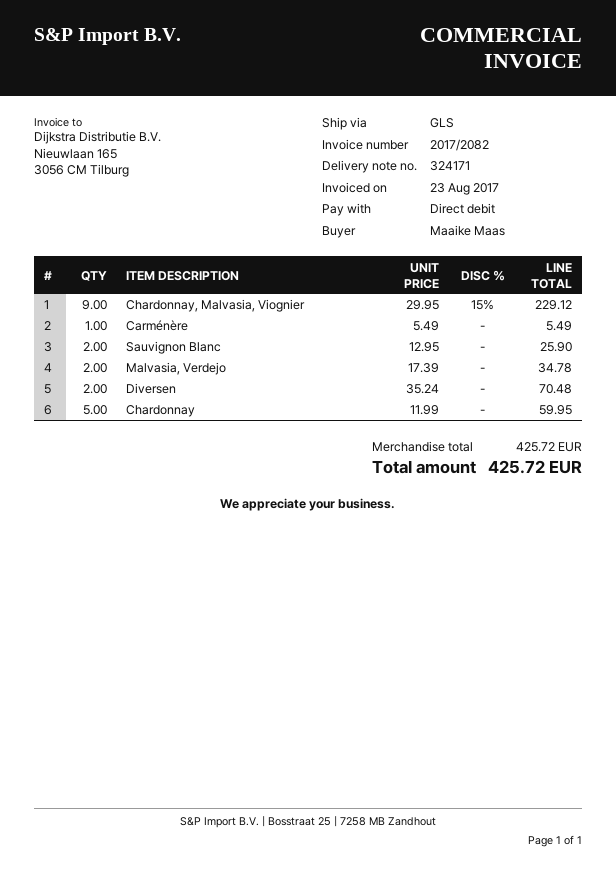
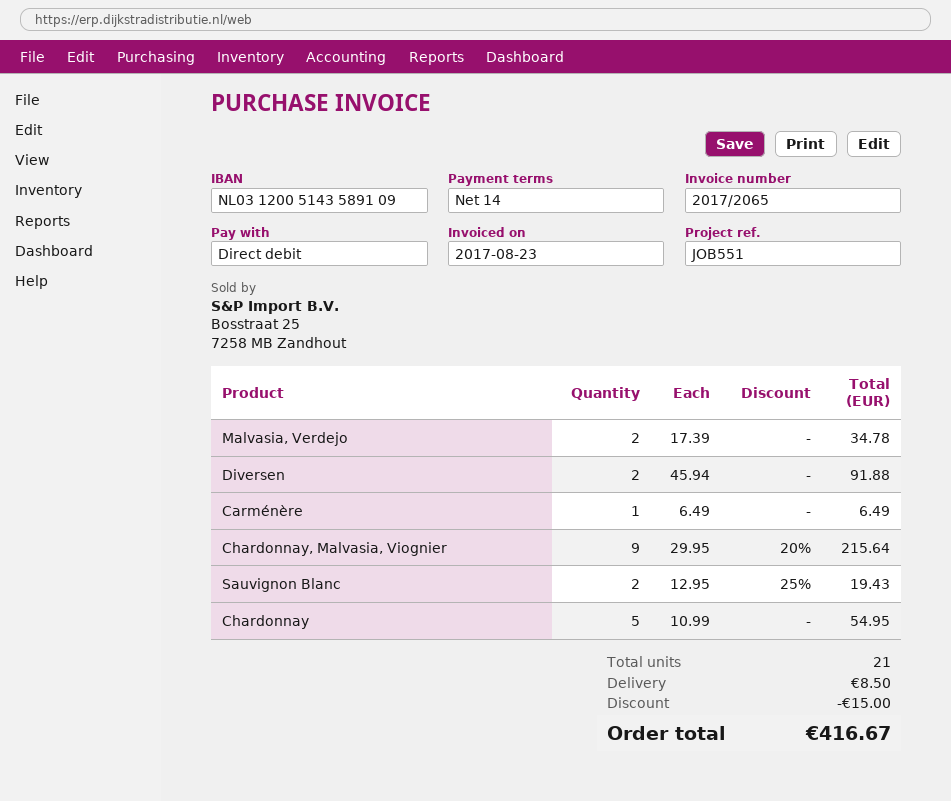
invoice number: 2017/2082 -> 2017/2065
Chardonnay, Malvasia, Viognier: 9 x 29.95 - 15% = 229.12 -> 9 x 29.95 - 20% = 215.64
Carménère: 1 x 5.49 = 5.49 -> 1 x 6.49 = 6.49
Sauvignon Blanc: 2 x 12.95 = 25.90 -> 2 x 12.95 - 25% = 19.43
Diversen: 2 x 35.24 = 70.48 -> 2 x 45.94 = 91.88
Chardonnay: 5 x 11.99 = 59.95 -> 5 x 10.99 = 54.95
discount: none -> 15.00
shipping: none -> 8.50
total: 425.72 -> 416.67

